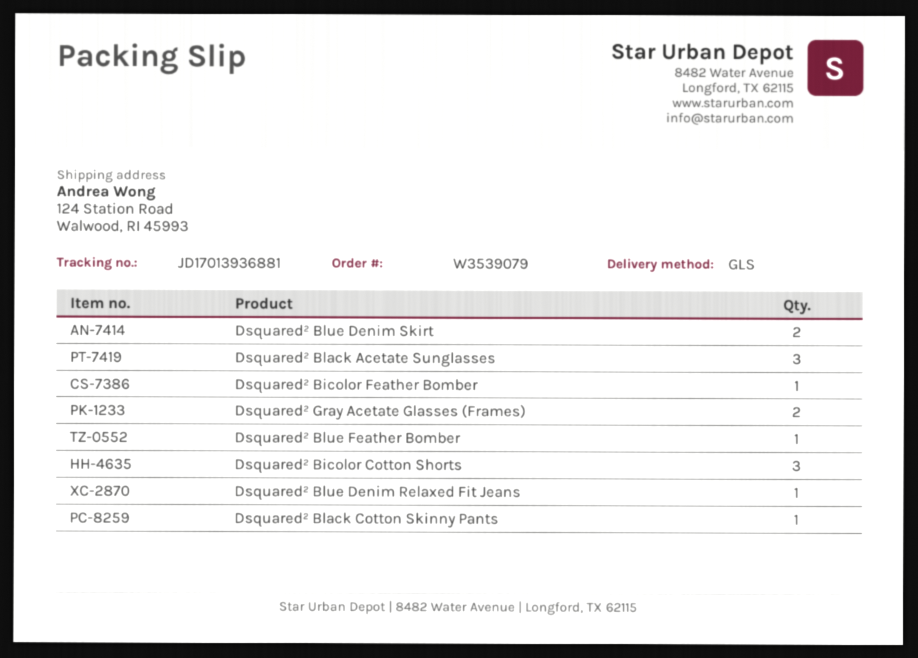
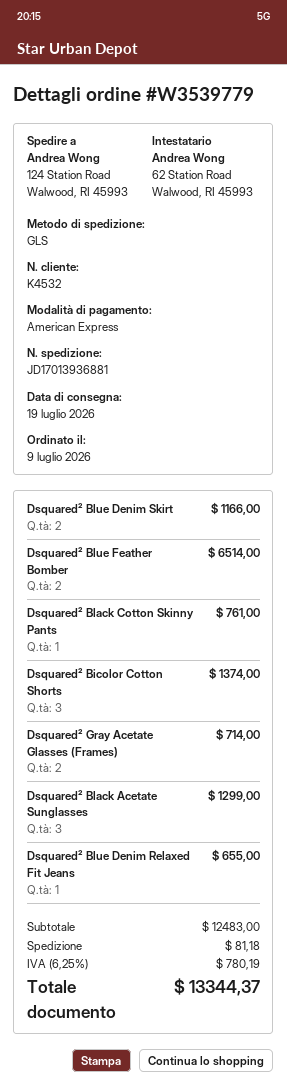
order number: W3539079 -> W3539779
Dsquared² Bicolor Feather Bomber: 1 -> none
Dsquared² Blue Feather Bomber: 1 -> 2

